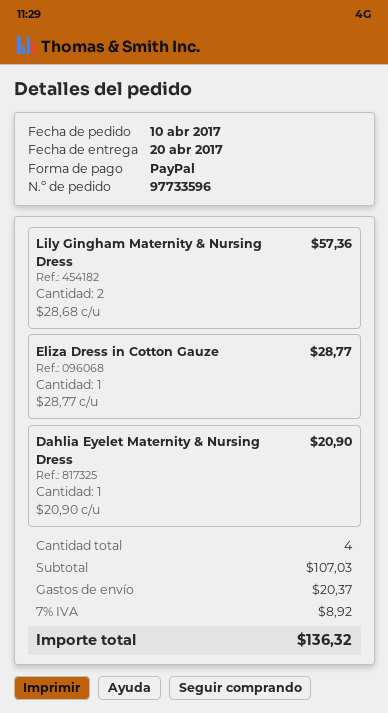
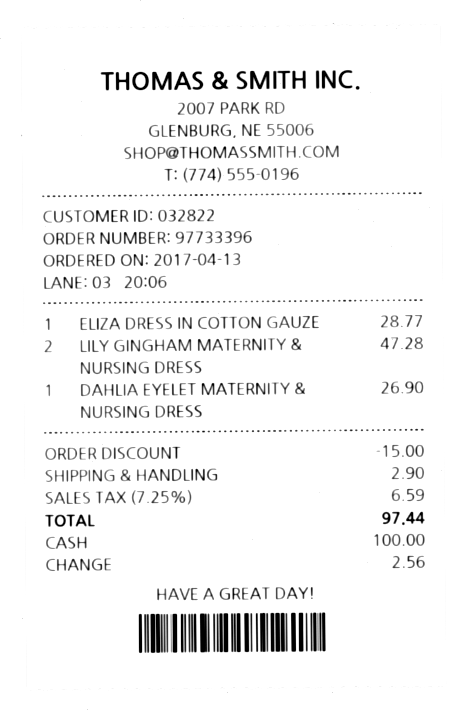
order number: 97733596 -> 97733396
order date: 2017-04-10 -> 2017-04-13
payment method: PayPal -> cash
Lily Gingham Maternity & Nursing Dress: 2 for 57.36 -> 2 for 47.28
Dahlia Eyelet Maternity & Nursing Dress: 1 for 20.90 -> 1 for 26.90
discount: none -> 15.00
shipping: 20.37 -> 2.90
tax: 7% = 8.92 -> 7.25% = 6.59
total: 136.32 -> 97.44

